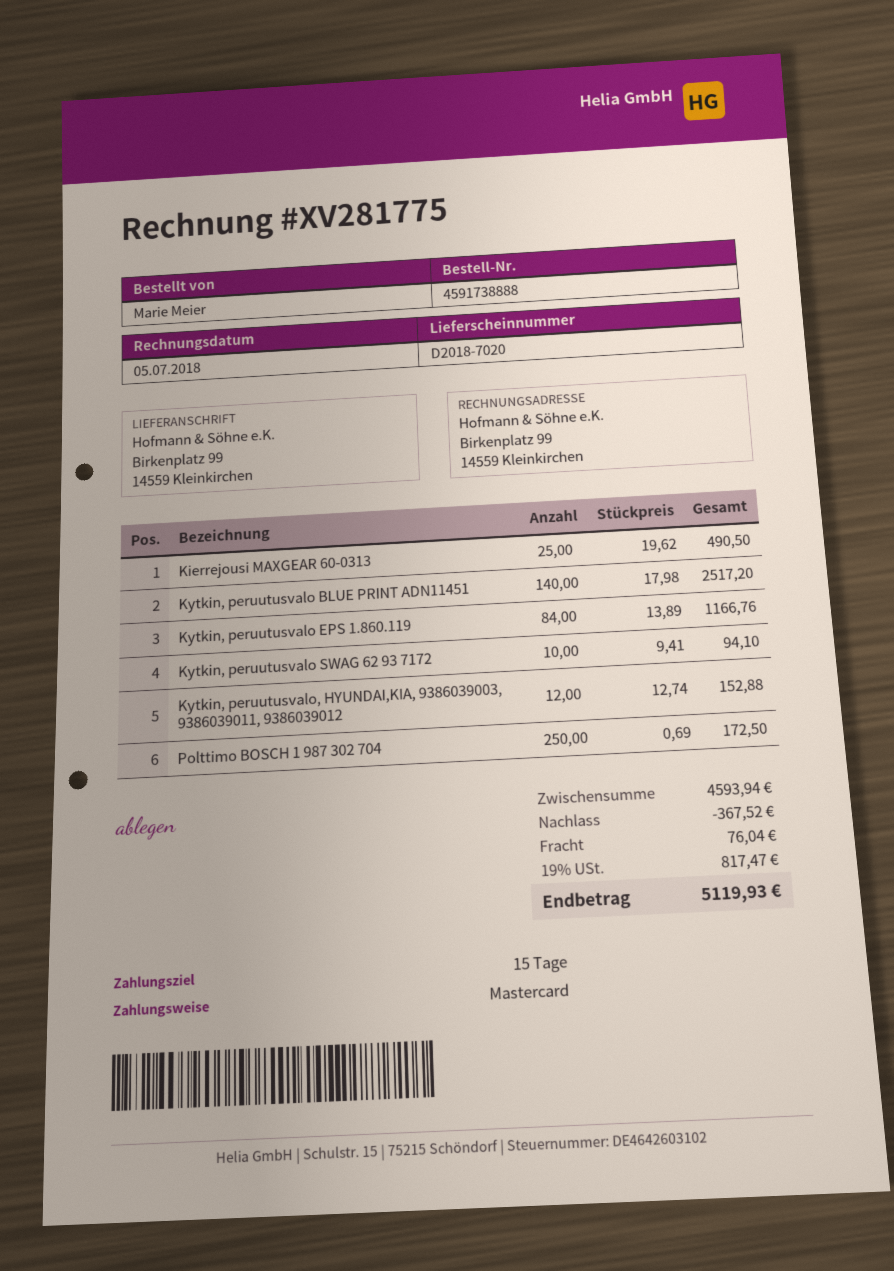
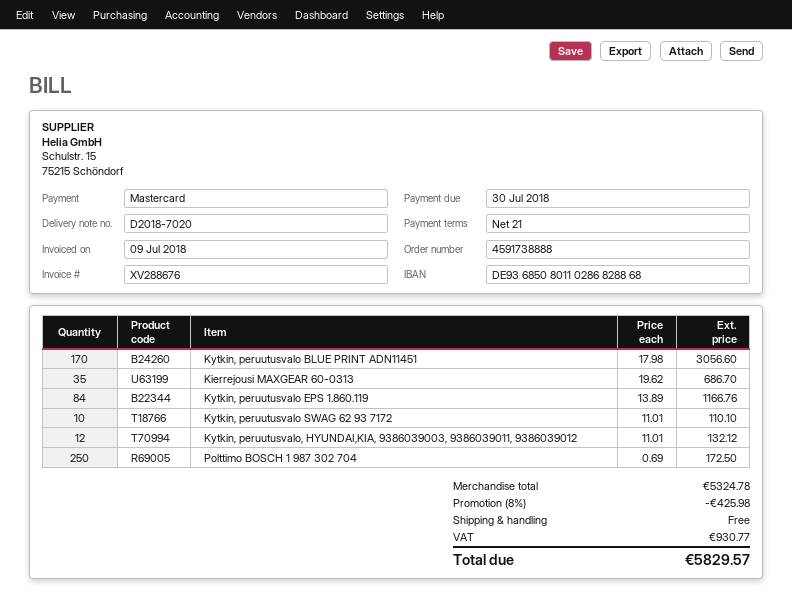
invoice number: XV281775 -> XV288676
invoice date: 2018-07-05 -> 2018-07-09
payment terms: 15 days -> 21 days
Kierrejousi MAXGEAR 60-0313: 25 x 19.62 = 490.50 -> 35 x 19.62 = 686.70
Kytkin, peruutusvalo BLUE PRINT ADN11451: 140 x 17.98 = 2517.20 -> 170 x 17.98 = 3056.60
Kytkin, peruutusvalo SWAG 62 93 7172: 10 x 9.41 = 94.10 -> 10 x 11.01 = 110.10
Kytkin, peruutusvalo, HYUNDAI,KIA, 9386039003, 9386039011, 9386039012: 12 x 12.74 = 152.88 -> 12 x 11.01 = 132.12
subtotal: 4593.94 -> 5324.78
discount: 367.52 -> 425.98
shipping: 76.04 -> 0.00
tax: 817.47 -> 930.77
total: 5119.93 -> 5829.57

